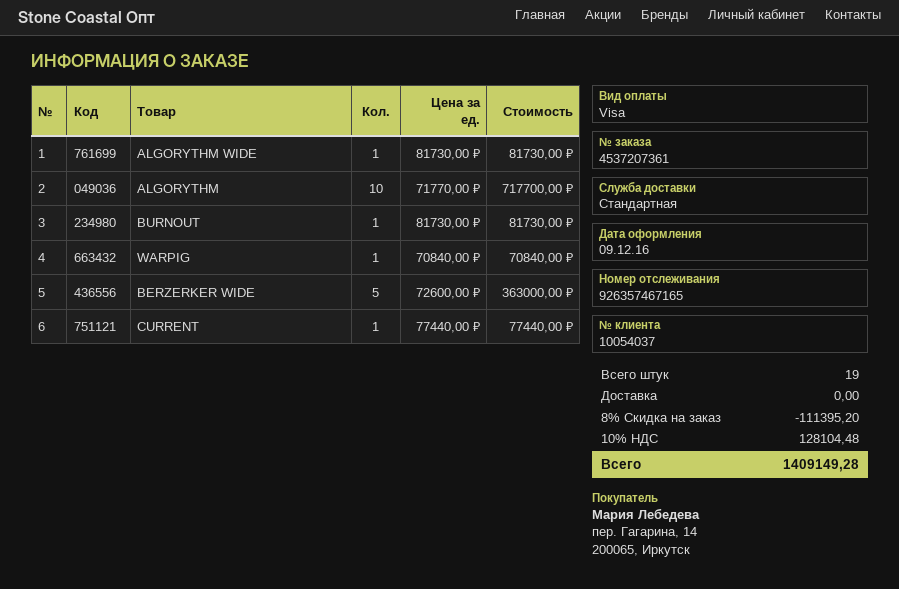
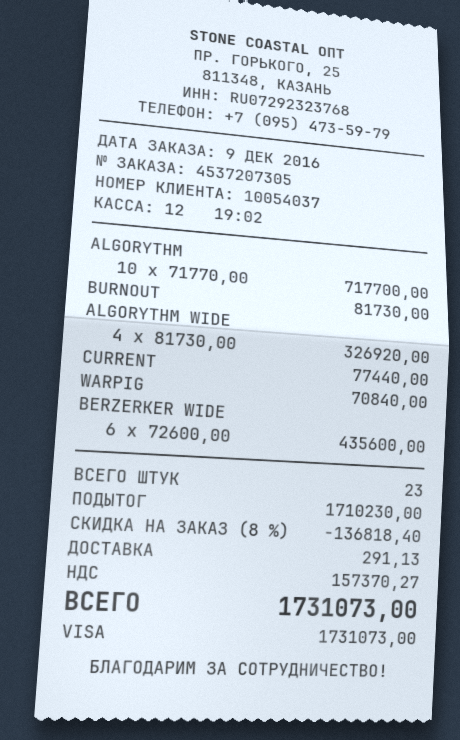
order number: 4537207361 -> 4537207305
ALGORYTHM WIDE: 1 x 81730.00 = 81730.00 -> 4 x 81730.00 = 326920.00
BERZERKER WIDE: 5 x 72600.00 = 363000.00 -> 6 x 72600.00 = 435600.00
total quantity: 19 -> 23
discount: 8% = 111395.20 -> 8% = 136818.40
shipping: 0.00 -> 291.13
tax: 128104.48 -> 157370.27
total: 1409149.28 -> 1731073.00

